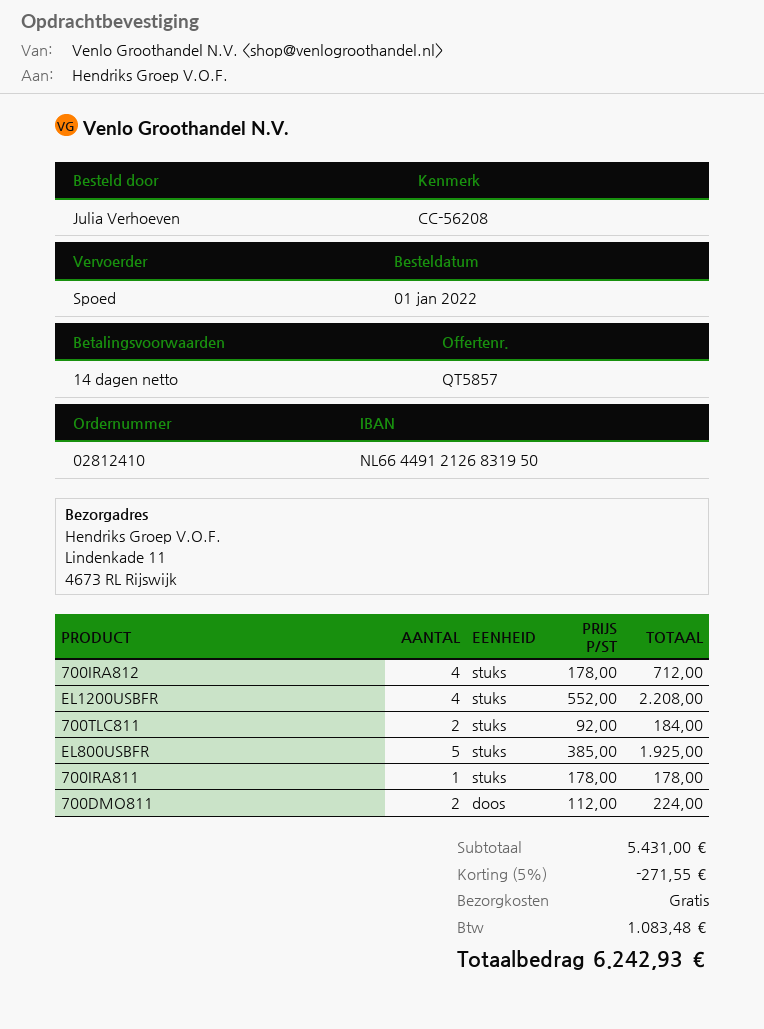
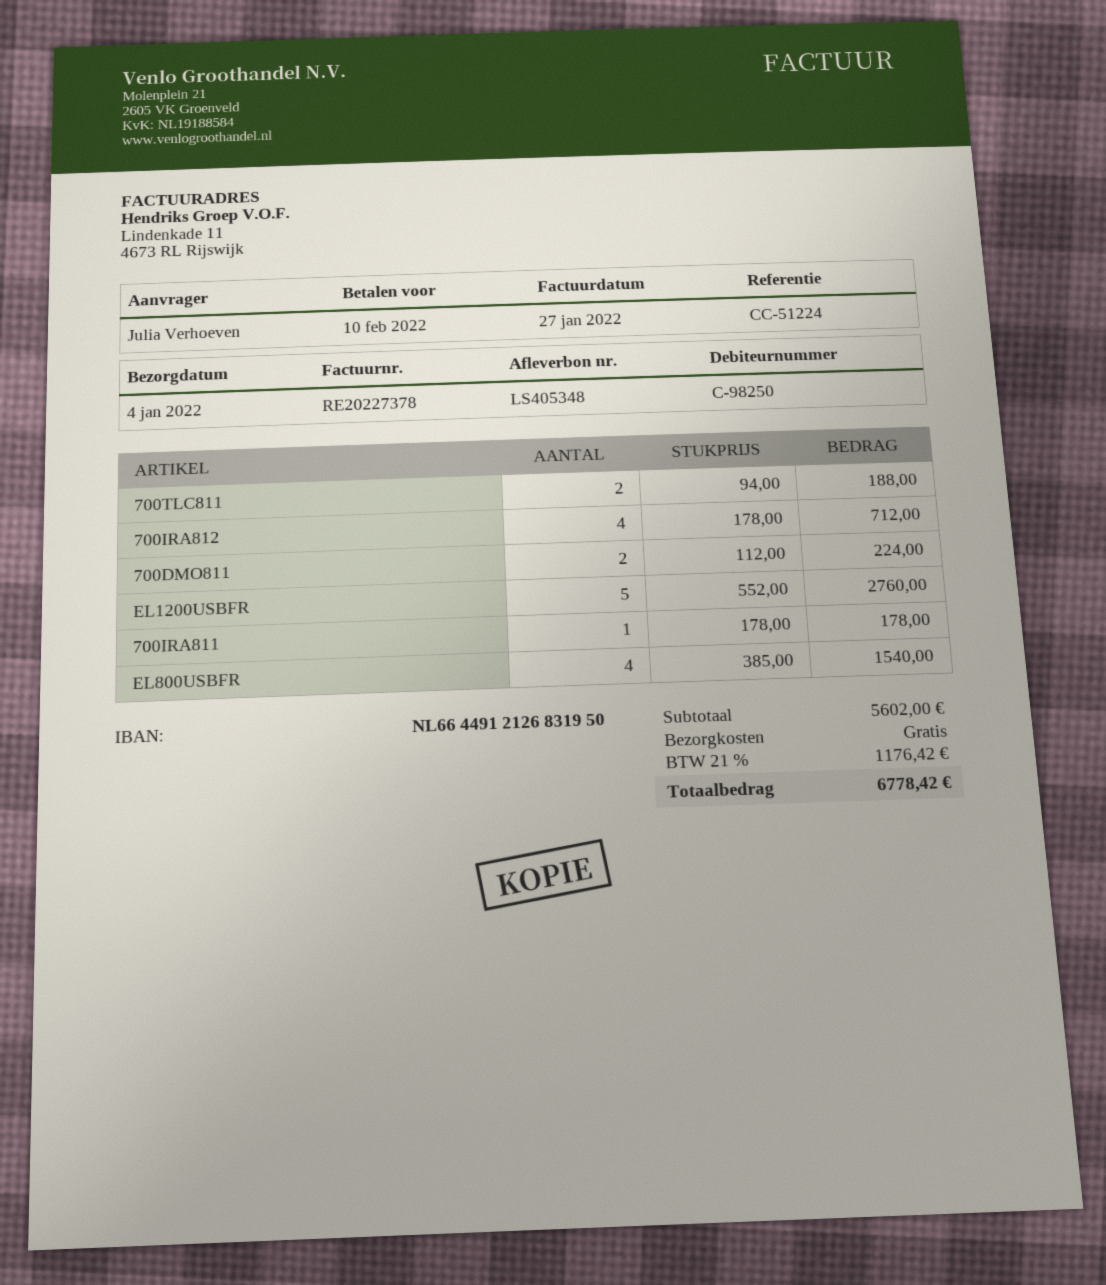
reference: CC-56208 -> CC-51224
EL1200USBFR: 4 x 552.00 = 2208.00 -> 5 x 552.00 = 2760.00
700TLC811: 2 x 92.00 = 184.00 -> 2 x 94.00 = 188.00
EL800USBFR: 5 x 385.00 = 1925.00 -> 4 x 385.00 = 1540.00
subtotal: 5431.00 -> 5602.00
discount: 5% = 271.55 -> none
tax: 1083.48 -> 1176.42
total: 6242.93 -> 6778.42

